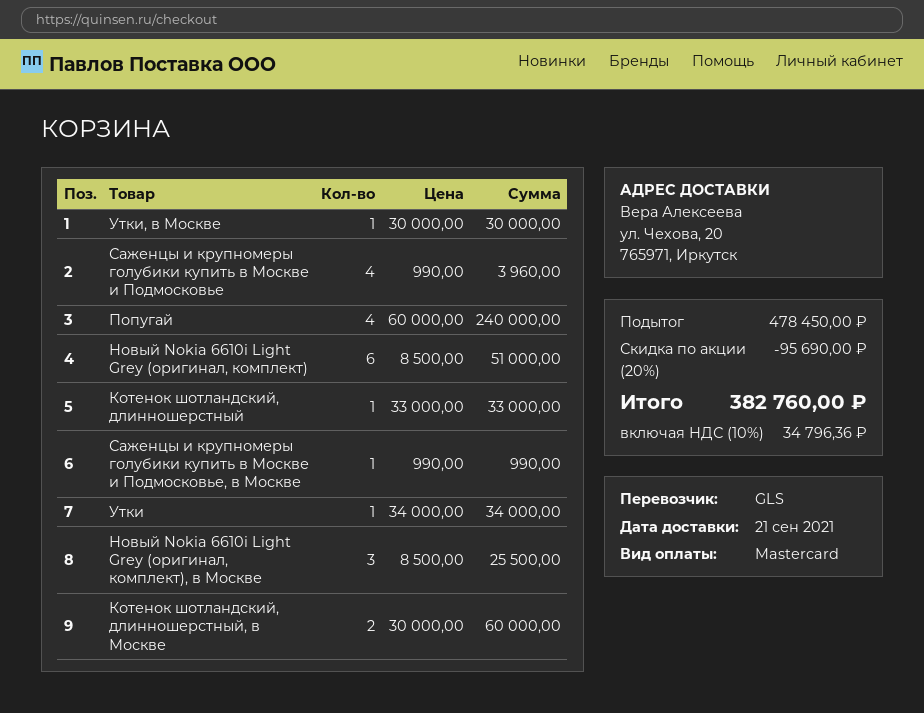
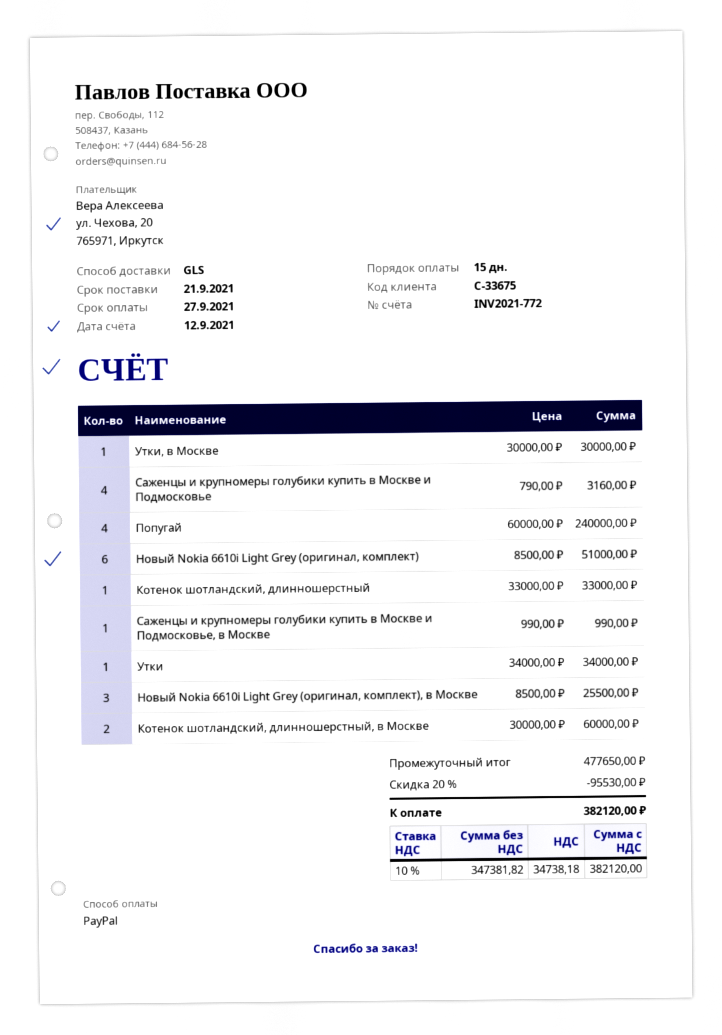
payment method: Mastercard -> PayPal
Саженцы и крупномеры голубики купить в Москве и Подмосковье: 4 x 990.00 = 3960.00 -> 4 x 790.00 = 3160.00
subtotal: 478450.00 -> 477650.00
discount: 20% = 95690.00 -> 20% = 95530.00
tax: 10% = 34796.36 -> 10% = 34738.18
total: 382760.00 -> 382120.00

